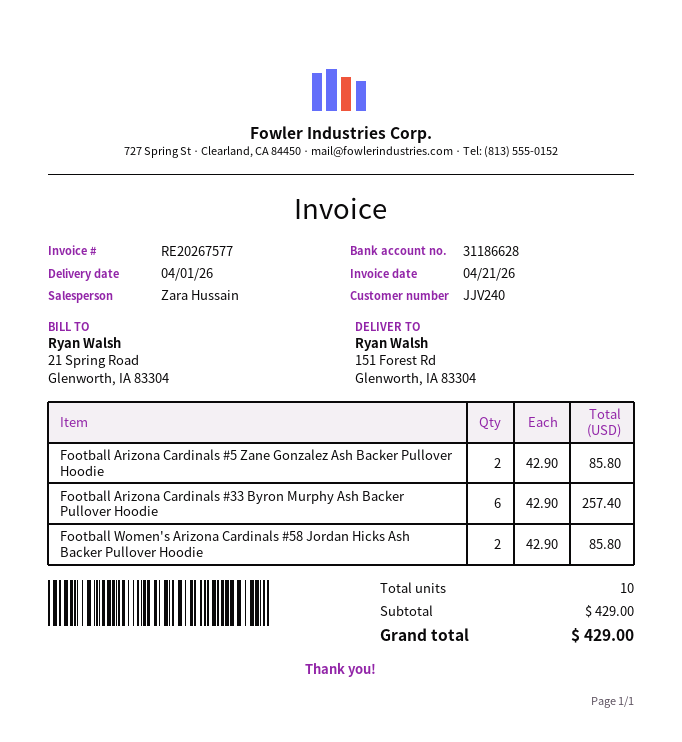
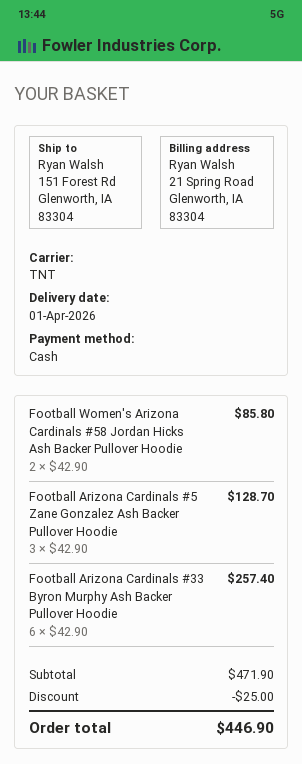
Football Arizona Cardinals #5 Zane Gonzalez Ash Backer Pullover Hoodie: 2 x 42.90 = 85.80 -> 3 x 42.90 = 128.70
subtotal: 429.00 -> 471.90
discount: none -> 25.00
total: 429.00 -> 446.90

